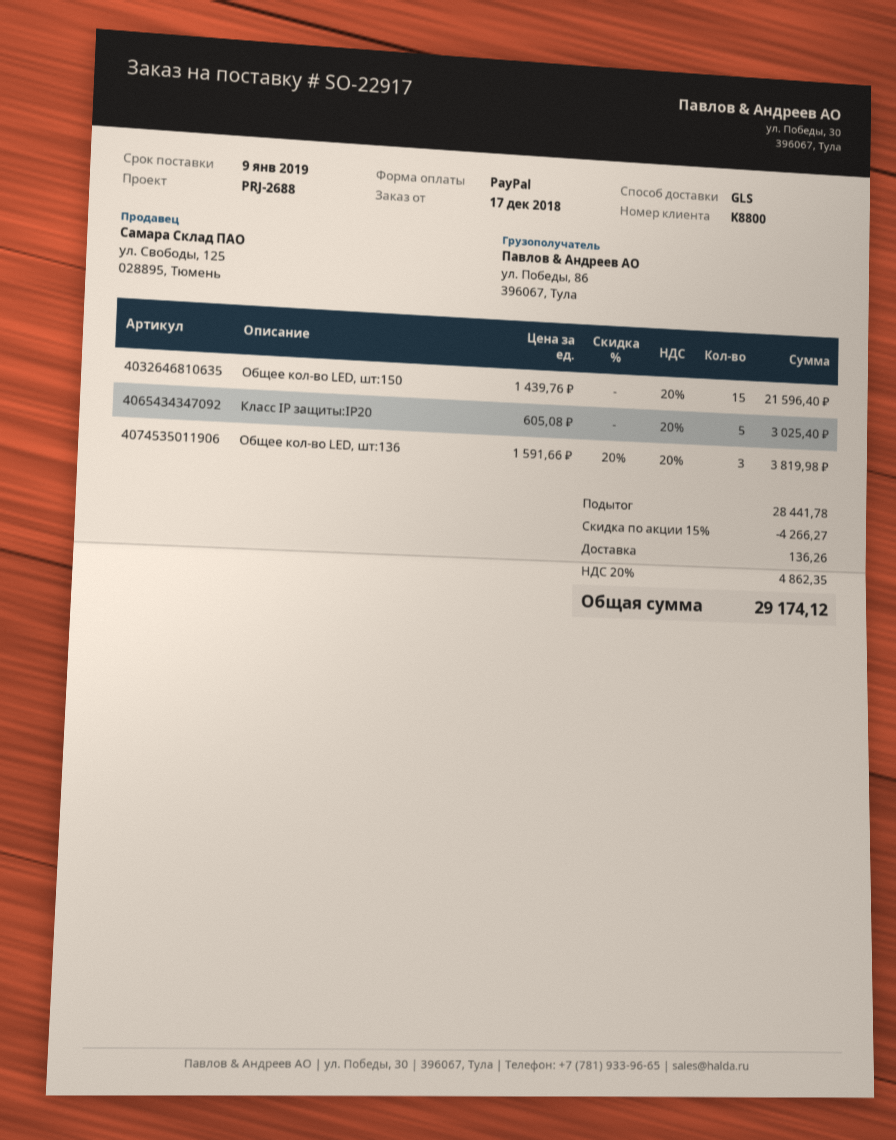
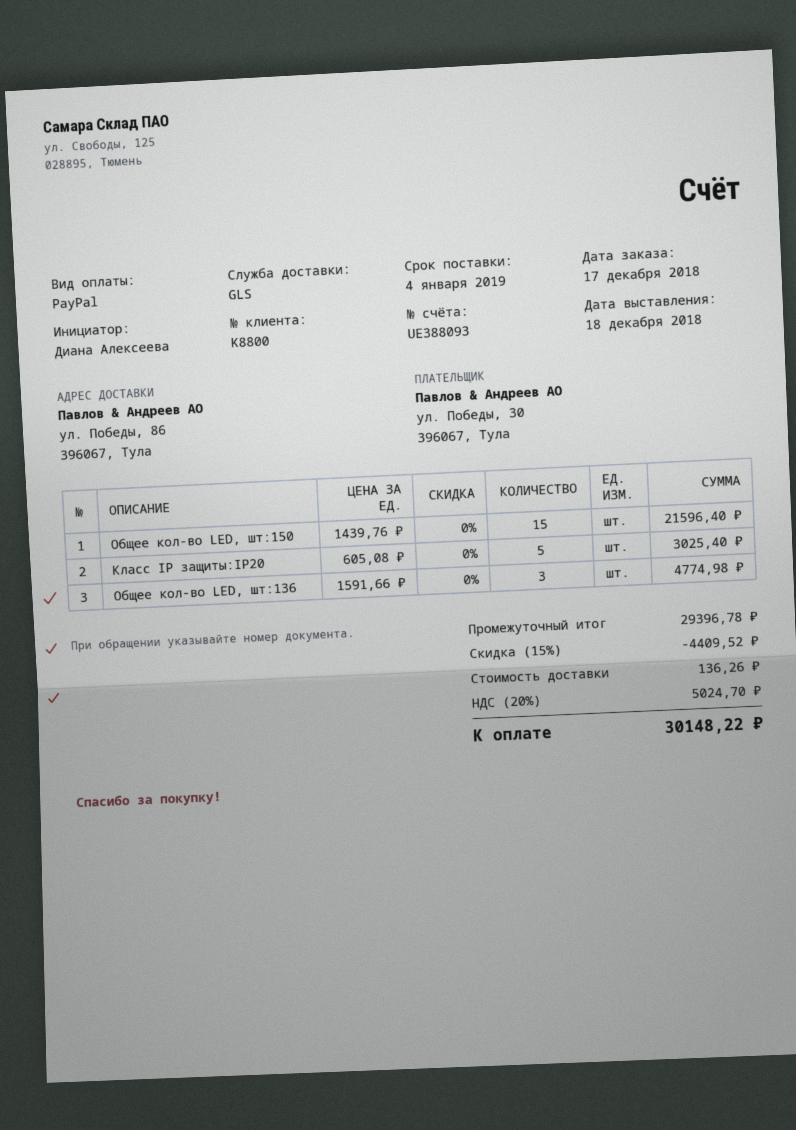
delivery date: 2019-01-09 -> 2019-01-04
Общее кол-во LED, шт:136: 3 x 1591.66 - 20% = 3819.98 -> 3 x 1591.66 = 4774.98
subtotal: 28441.78 -> 29396.78
discount: 15% = 4266.27 -> 15% = 4409.52
tax: 20% = 4862.35 -> 20% = 5024.70
total: 29174.12 -> 30148.22

